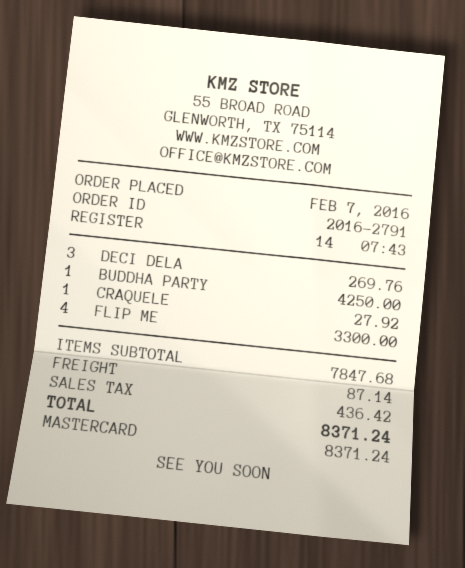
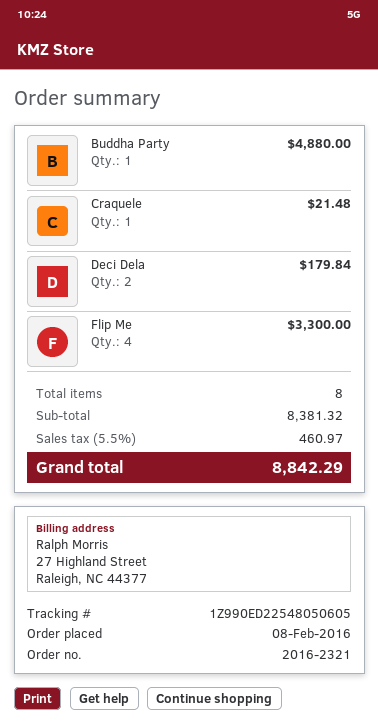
order number: 2016-2791 -> 2016-2321
order date: 2016-02-07 -> 2016-02-08
DECI DELA: 3 for 269.76 -> 2 for 179.84
BUDDHA PARTY: 1 for 4250.00 -> 1 for 4880.00
CRAQUELE: 1 for 27.92 -> 1 for 21.48
subtotal: 7847.68 -> 8381.32
shipping: 87.14 -> none
tax: 436.42 -> 460.97
total: 8371.24 -> 8842.29

